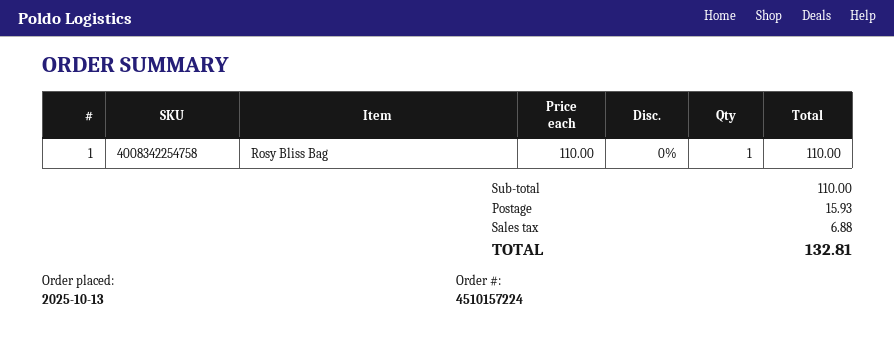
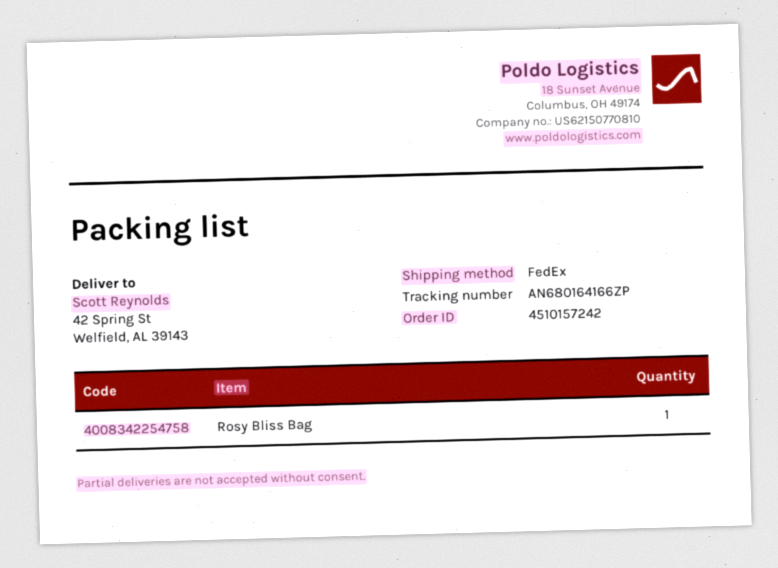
order number: 4510157224 -> 4510157242

